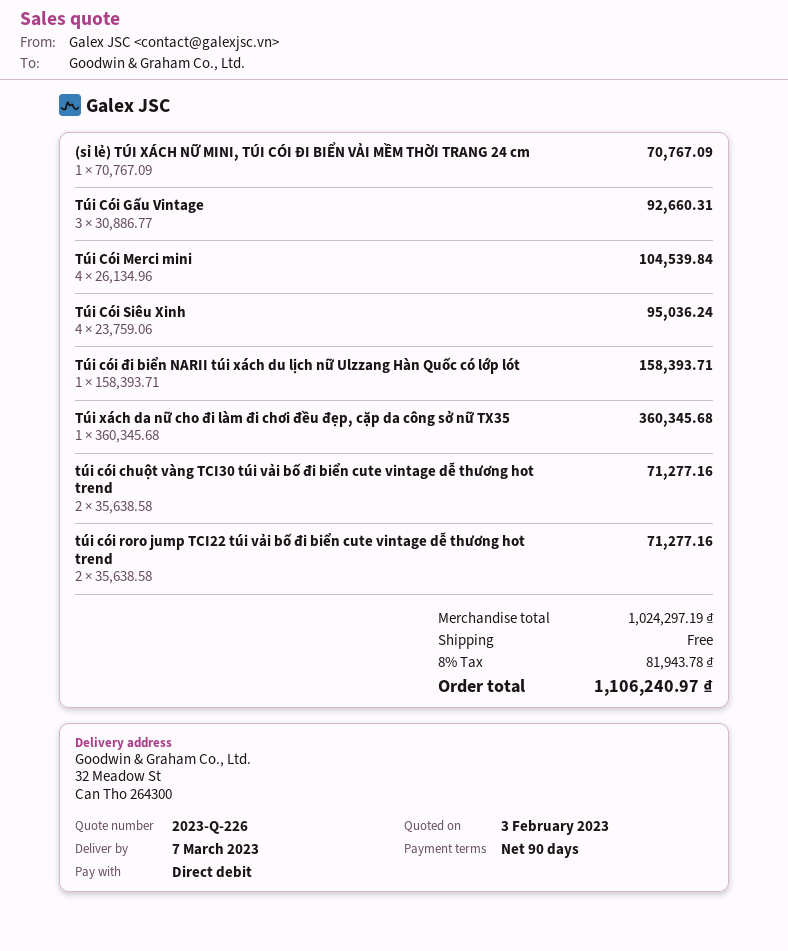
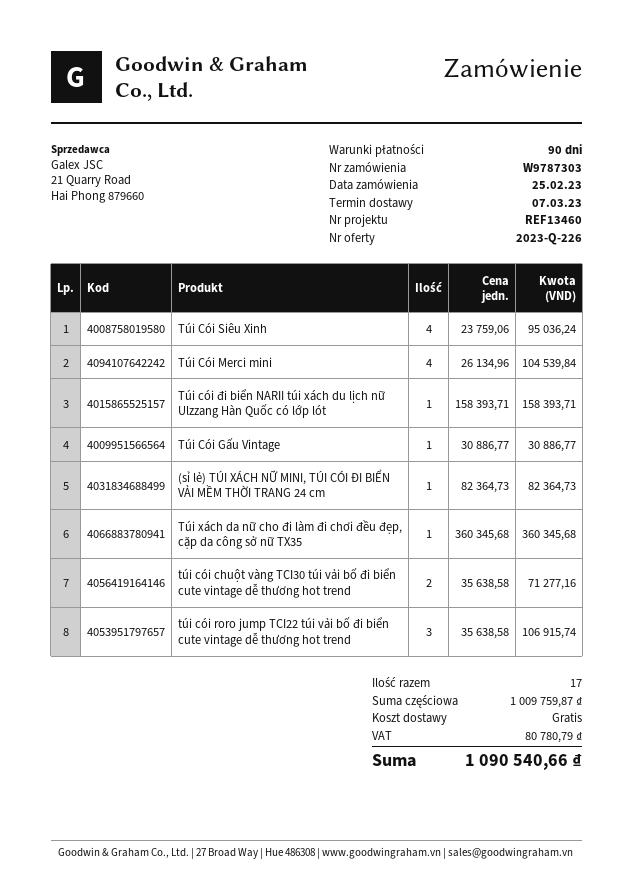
(sỉ lẻ) TÚI XÁCH NỮ MINI, TÚI CÓI ĐI BIỂN VẢI MỀM THỜI TRANG 24 cm: 1 x 70767.09 = 70767.09 -> 1 x 82364.73 = 82364.73
Túi Cói Gấu Vintage: 3 x 30886.77 = 92660.31 -> 1 x 30886.77 = 30886.77
túi cói roro jump TCI22 túi vải bố đi biển cute vintage dễ thương hot trend: 2 x 35638.58 = 71277.16 -> 3 x 35638.58 = 106915.74
subtotal: 1024297.19 -> 1009759.87
tax: 81943.78 -> 80780.79
total: 1106240.97 -> 1090540.66

